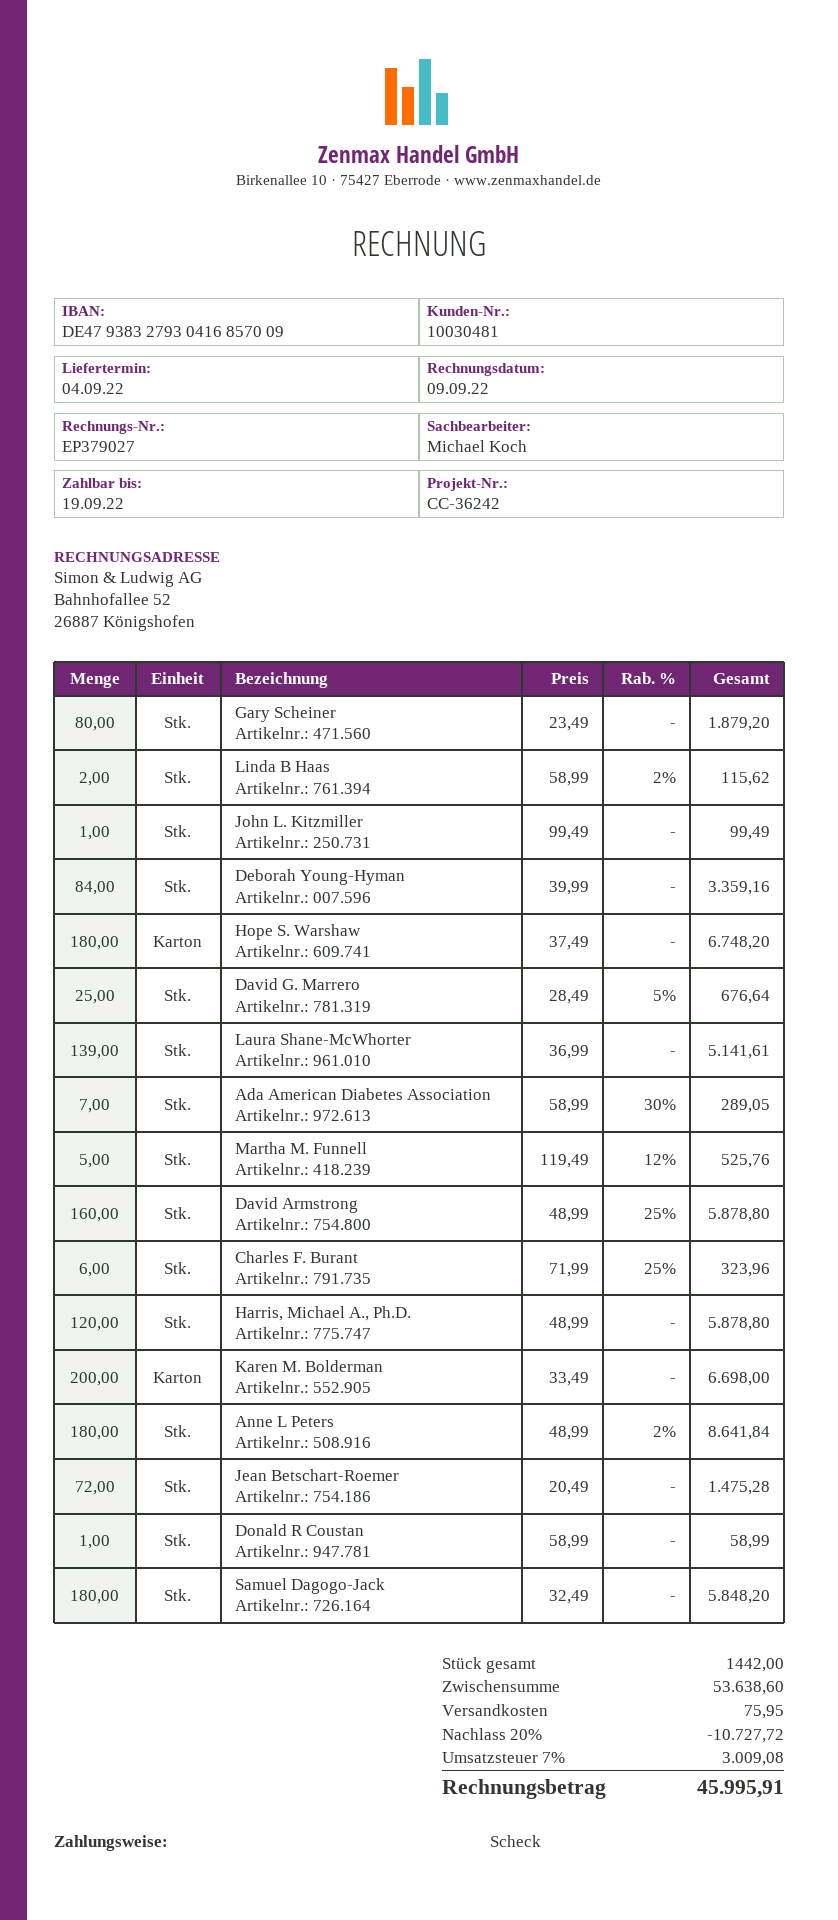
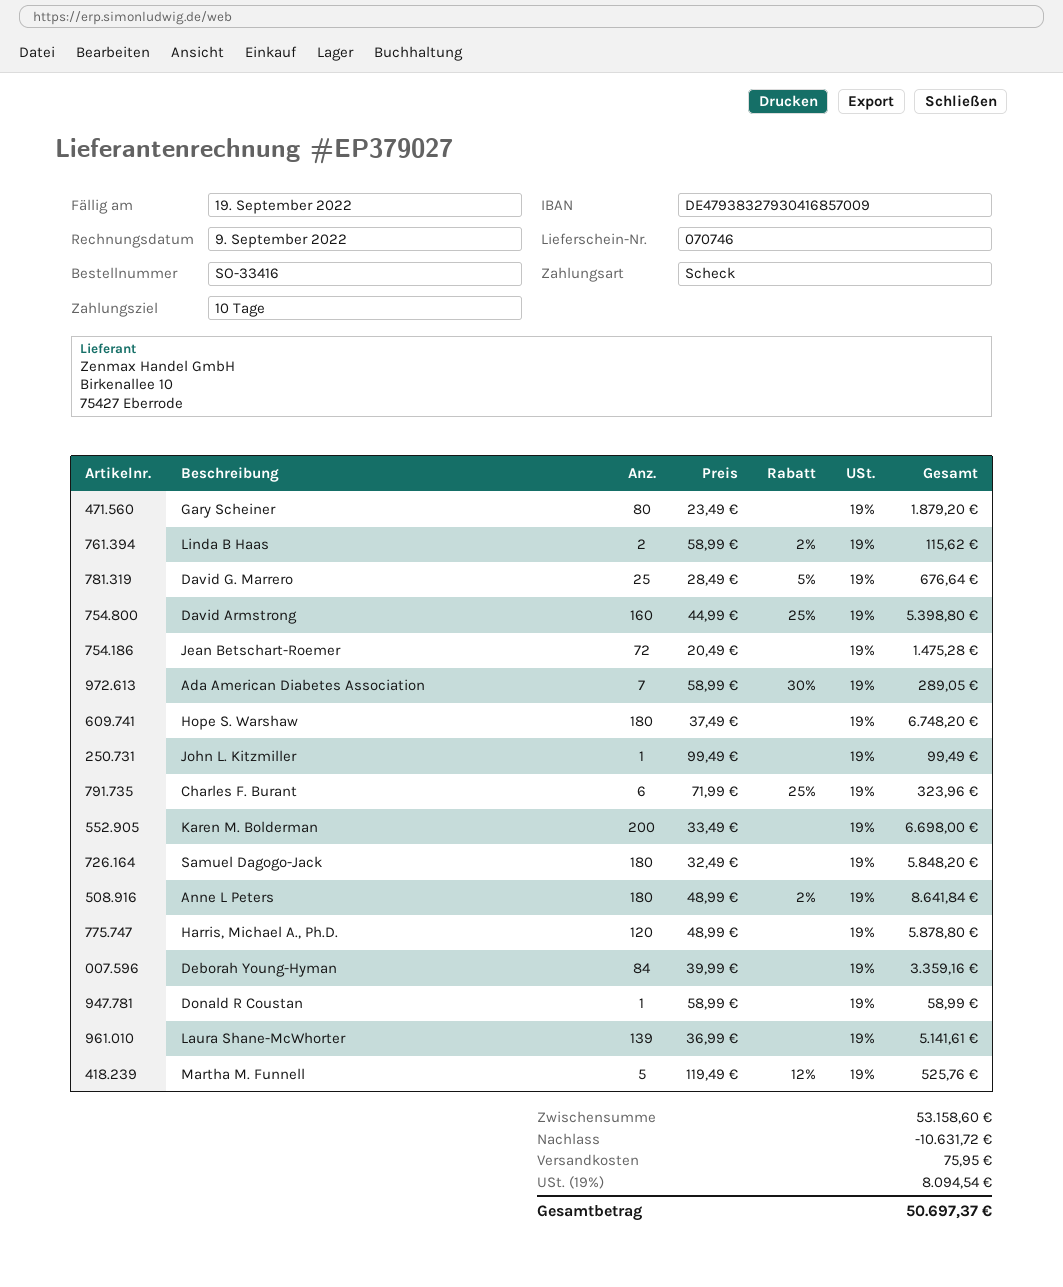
David Armstrong: 160 x 48.99 - 25% = 5878.80 -> 160 x 44.99 - 25% = 5398.80
subtotal: 53638.60 -> 53158.60
discount: 10727.72 -> 10631.72
tax: 7% = 3009.08 -> 19% = 8094.54
total: 45995.91 -> 50697.37

